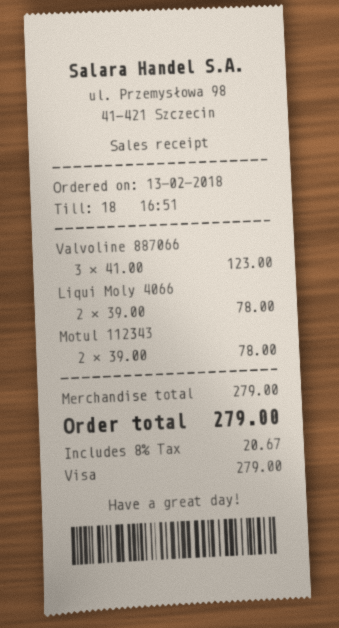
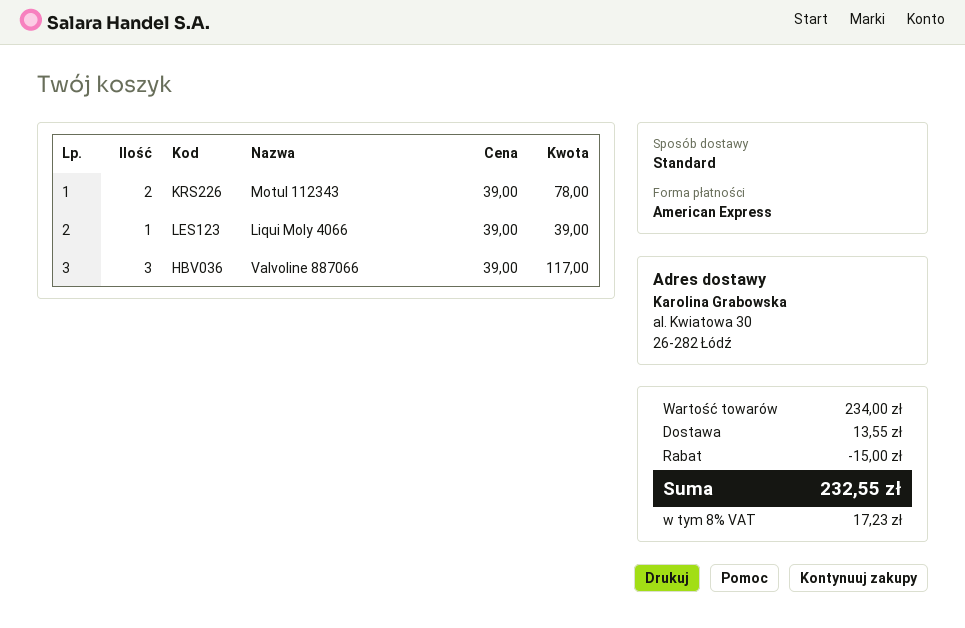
payment method: Visa -> American Express
Valvoline 887066: 3 x 41.00 = 123.00 -> 3 x 39.00 = 117.00
Liqui Moly 4066: 2 x 39.00 = 78.00 -> 1 x 39.00 = 39.00
subtotal: 279.00 -> 234.00
discount: none -> 15.00
shipping: none -> 13.55
tax: 8% = 20.67 -> 8% = 17.23
total: 279.00 -> 232.55

